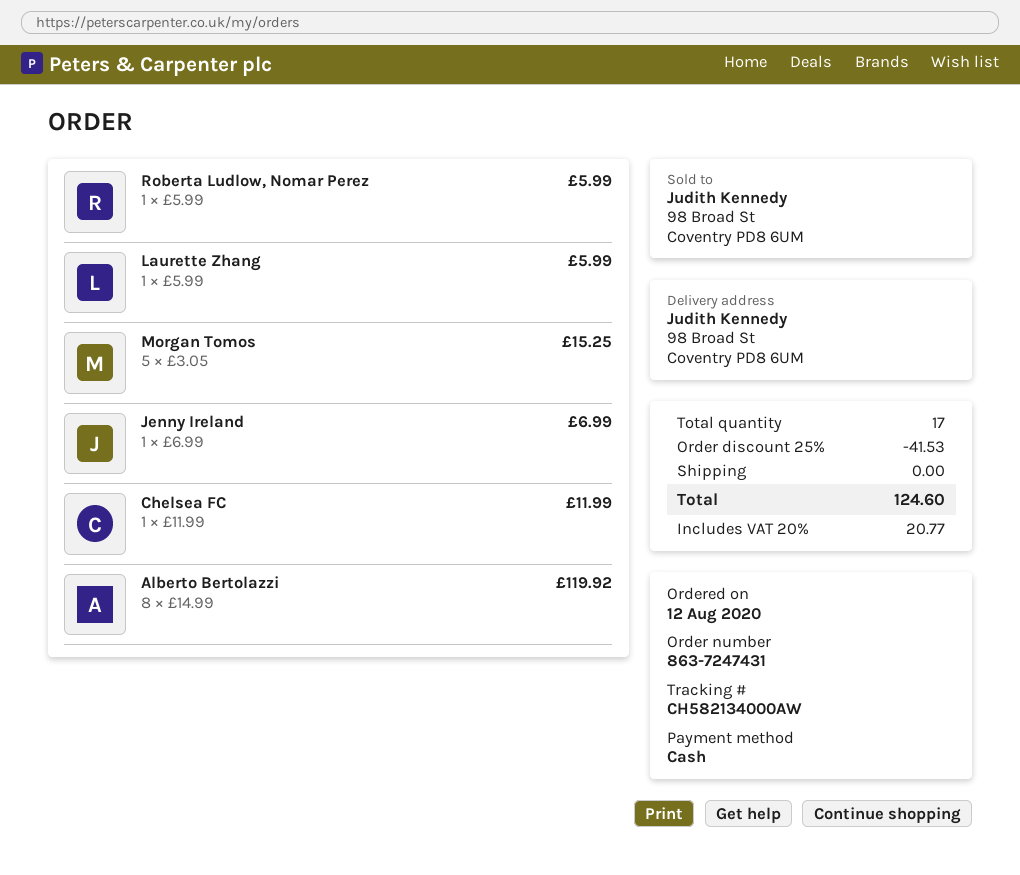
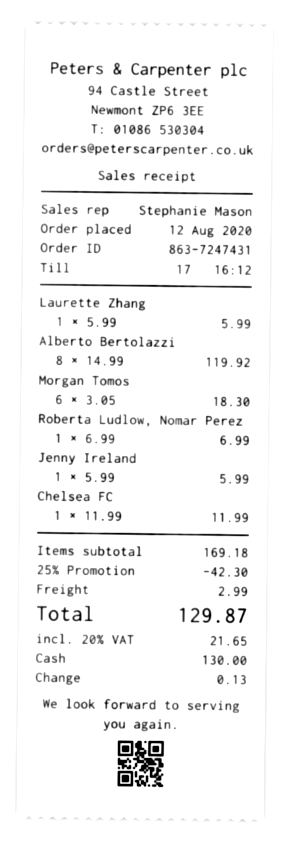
Roberta Ludlow, Nomar Perez: 1 x 5.99 = 5.99 -> 1 x 6.99 = 6.99
Morgan Tomos: 5 x 3.05 = 15.25 -> 6 x 3.05 = 18.30
Jenny Ireland: 1 x 6.99 = 6.99 -> 1 x 5.99 = 5.99
discount: 25% = 41.53 -> 25% = 42.30
shipping: 0.00 -> 2.99
tax: 20% = 20.77 -> 20% = 21.65
total: 124.60 -> 129.87

